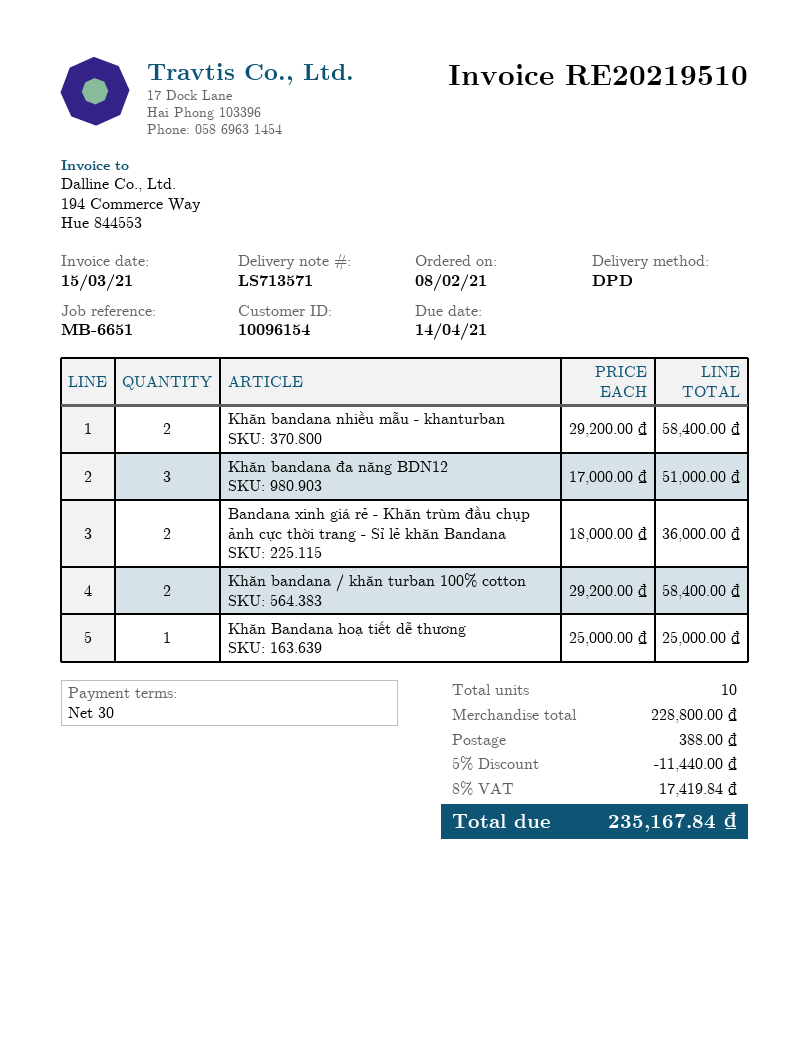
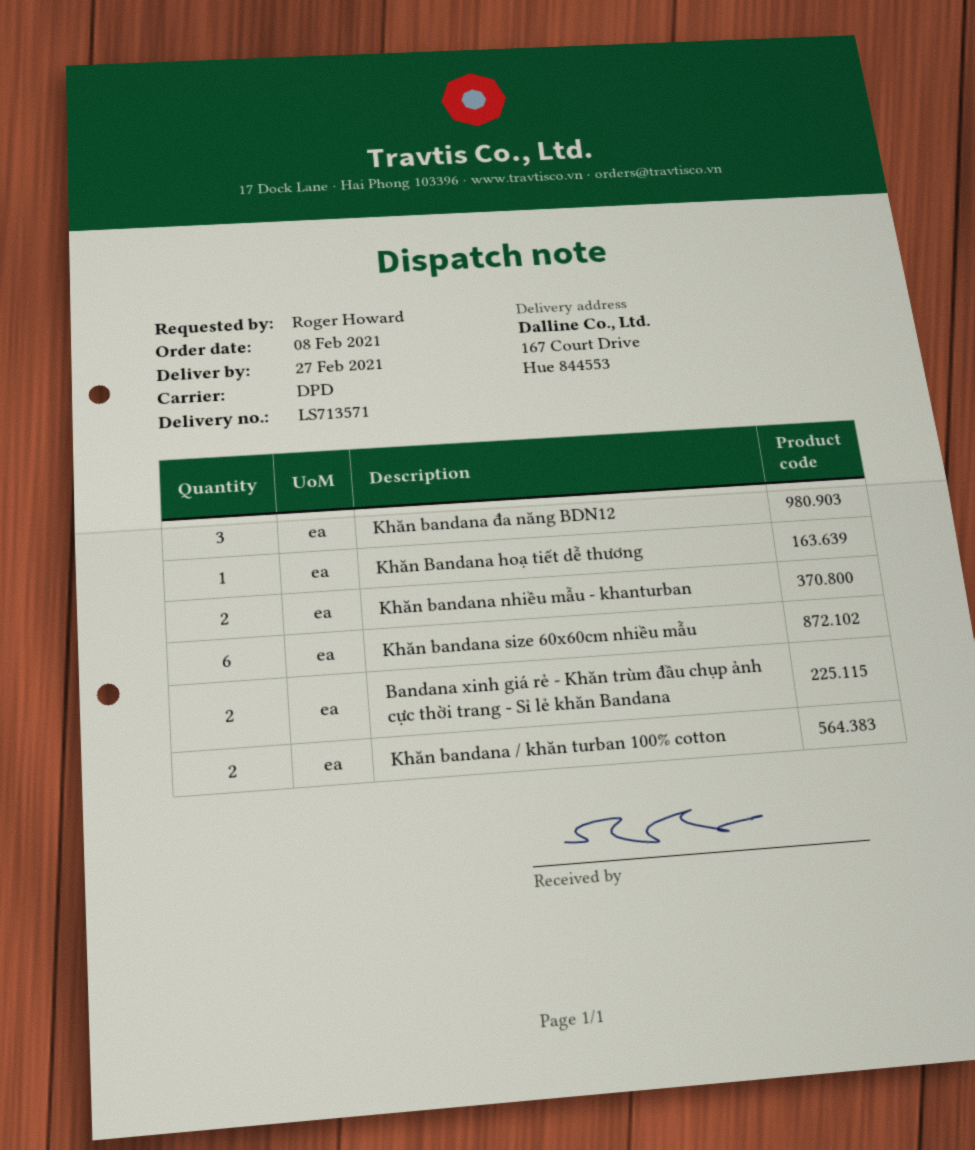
Khăn bandana size 60x60cm nhiều mẫu: none -> 6

